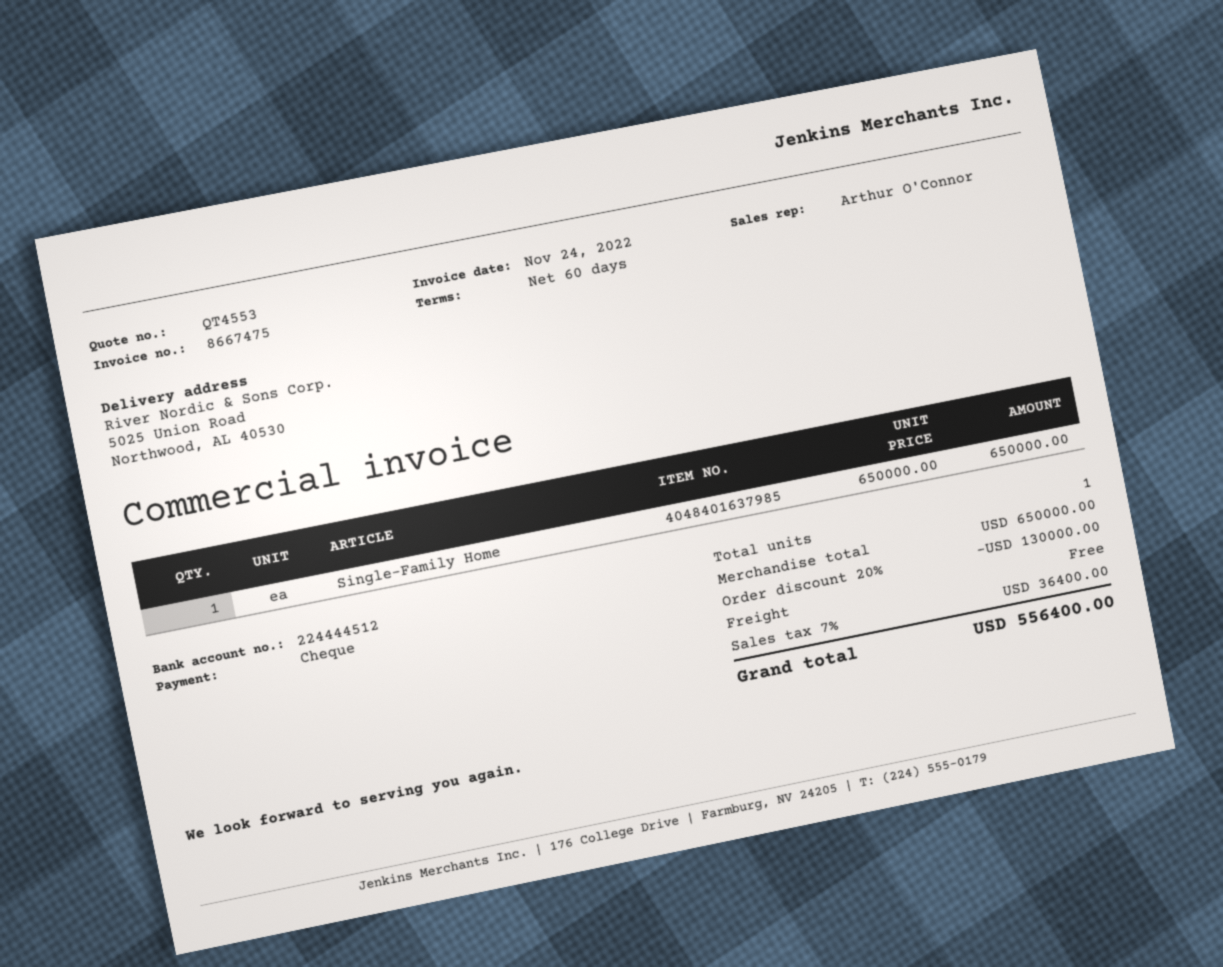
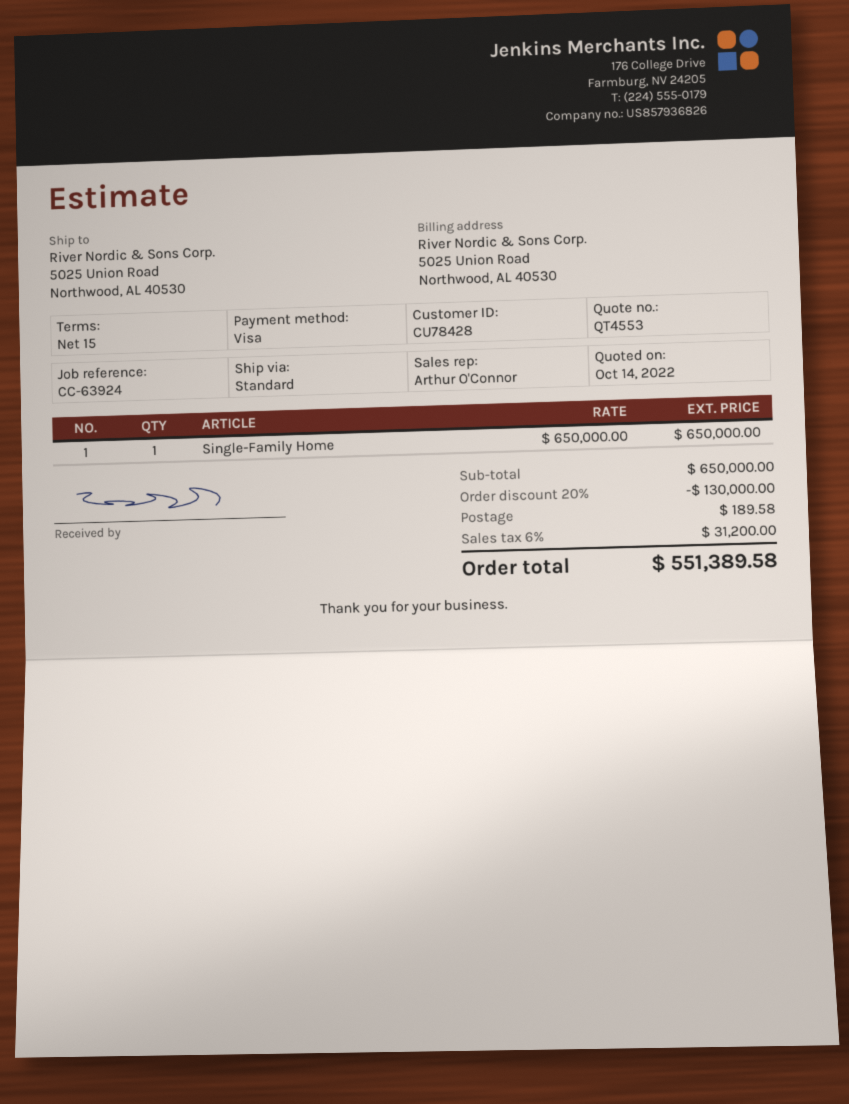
payment terms: 60 days -> 15 days
payment method: cheque -> Visa
shipping: 0.00 -> 189.58
tax: 7% = 36400.00 -> 6% = 31200.00
total: 556400.00 -> 551389.58

